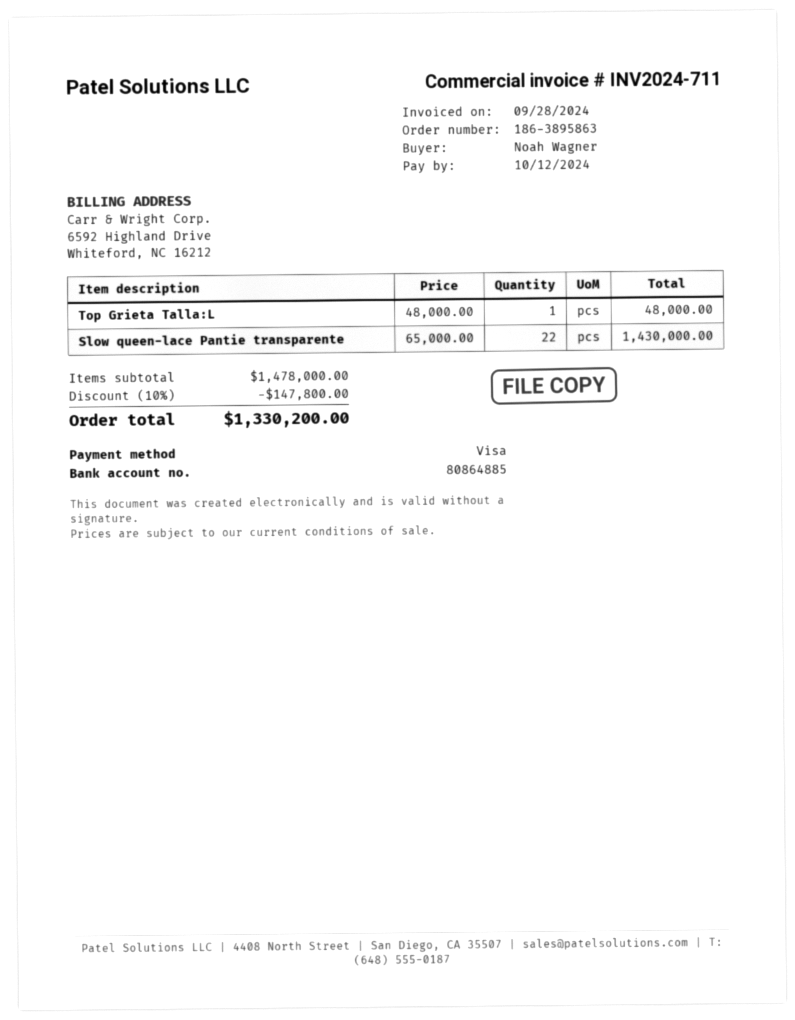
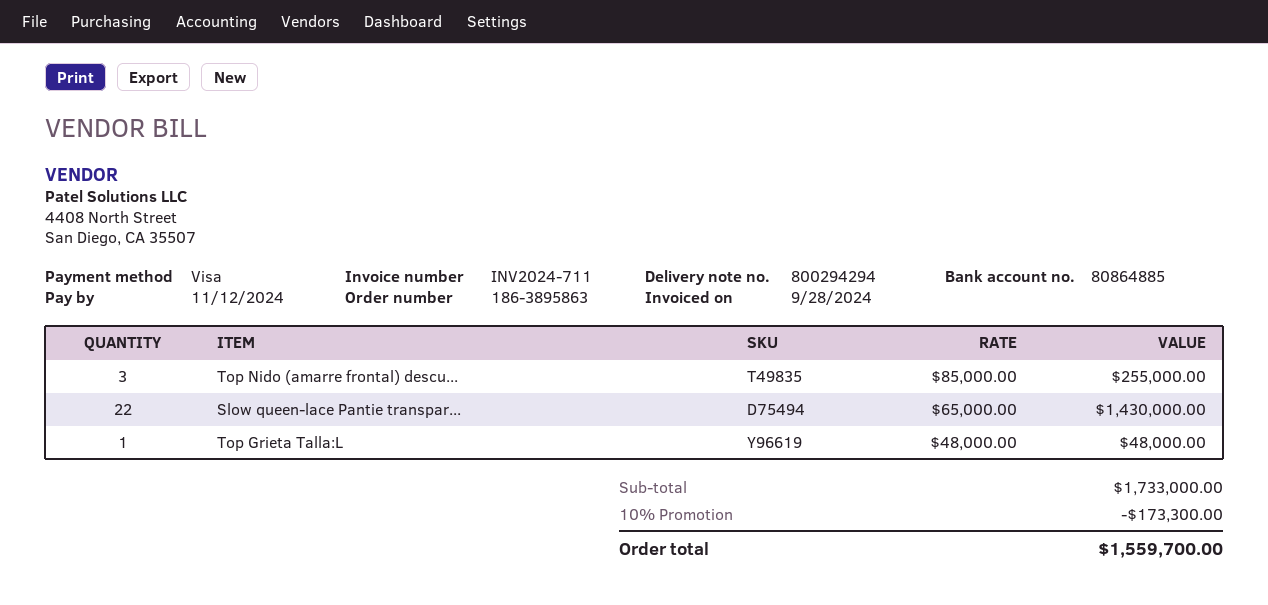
due date: 2024-10-12 -> 2024-11-12
Top Nido (amarre frontal) descu...: none -> 3 x 85000.00 = 255000.00
subtotal: 1478000.00 -> 1733000.00
discount: 10% = 147800.00 -> 10% = 173300.00
total: 1330200.00 -> 1559700.00

